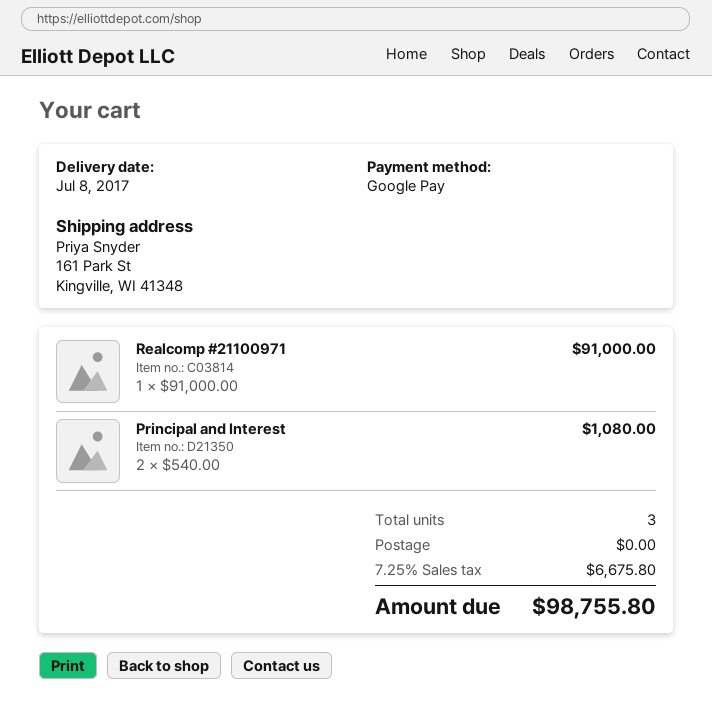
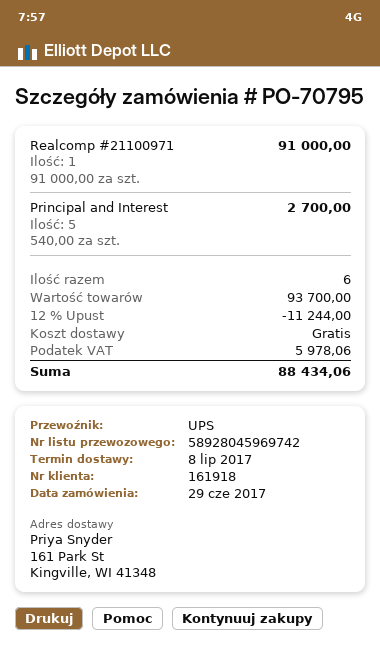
Principal and Interest: 2 x 540.00 = 1080.00 -> 5 x 540.00 = 2700.00
total quantity: 3 -> 6
discount: none -> 12% = 11244.00
tax: 6675.80 -> 5978.06
total: 98755.80 -> 88434.06

